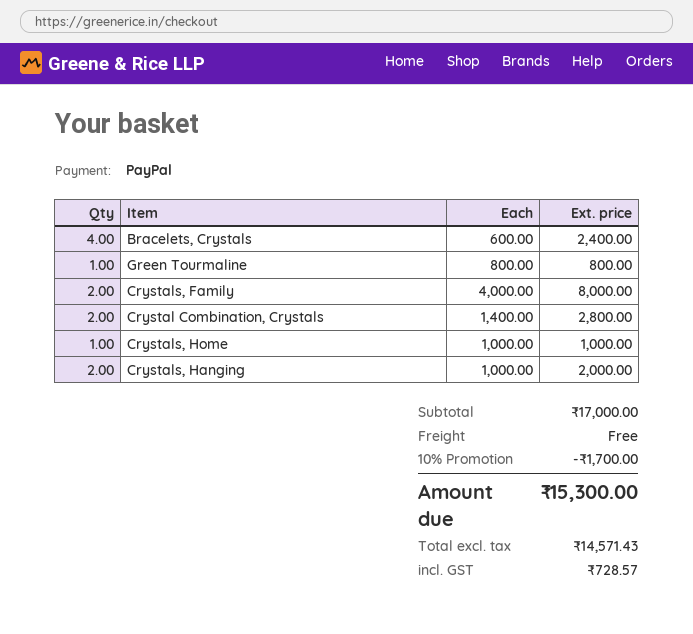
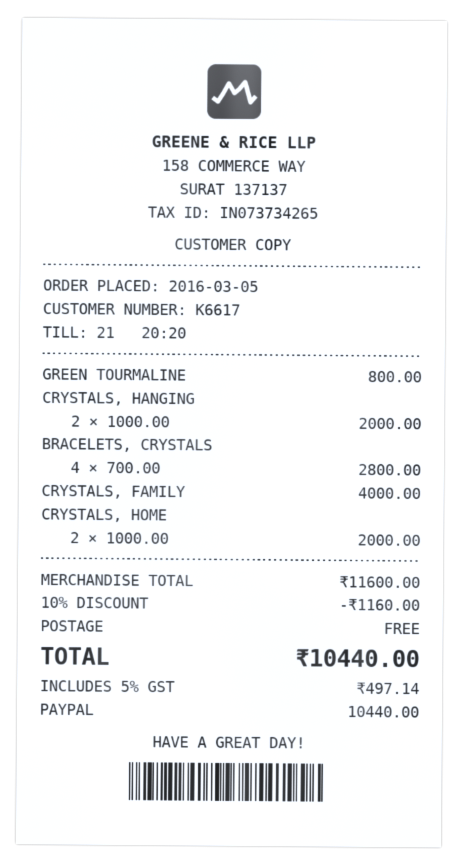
Bracelets, Crystals: 4 x 600.00 = 2400.00 -> 4 x 700.00 = 2800.00
Crystals, Family: 2 x 4000.00 = 8000.00 -> 1 x 4000.00 = 4000.00
Crystal Combination, Crystals: 2 x 1400.00 = 2800.00 -> none
Crystals, Home: 1 x 1000.00 = 1000.00 -> 2 x 1000.00 = 2000.00
subtotal: 17000.00 -> 11600.00
discount: 10% = 1700.00 -> 10% = 1160.00
tax: 728.57 -> 497.14
total: 15300.00 -> 10440.00

